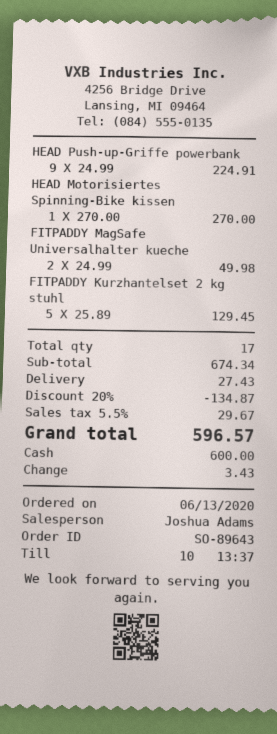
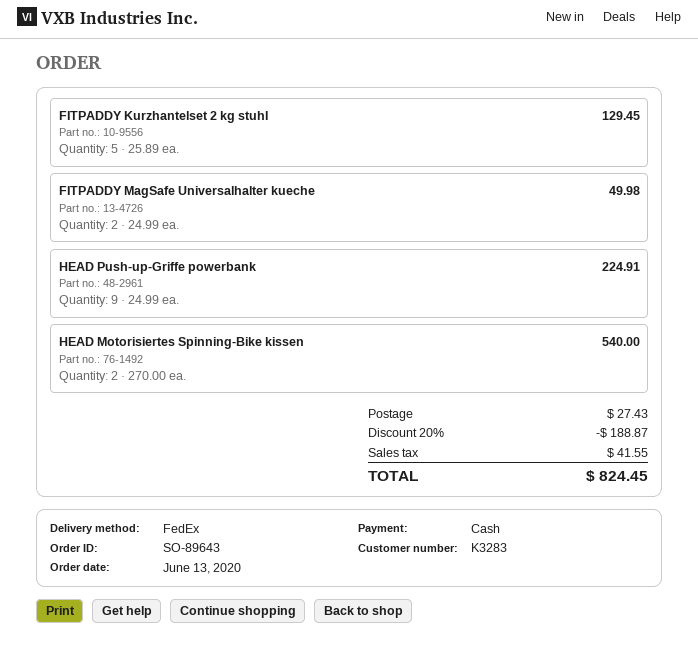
HEAD Motorisiertes Spinning-Bike kissen: 1 x 270.00 = 270.00 -> 2 x 270.00 = 540.00
discount: 20% = 134.87 -> 20% = 188.87
tax: 29.67 -> 41.55
total: 596.57 -> 824.45

